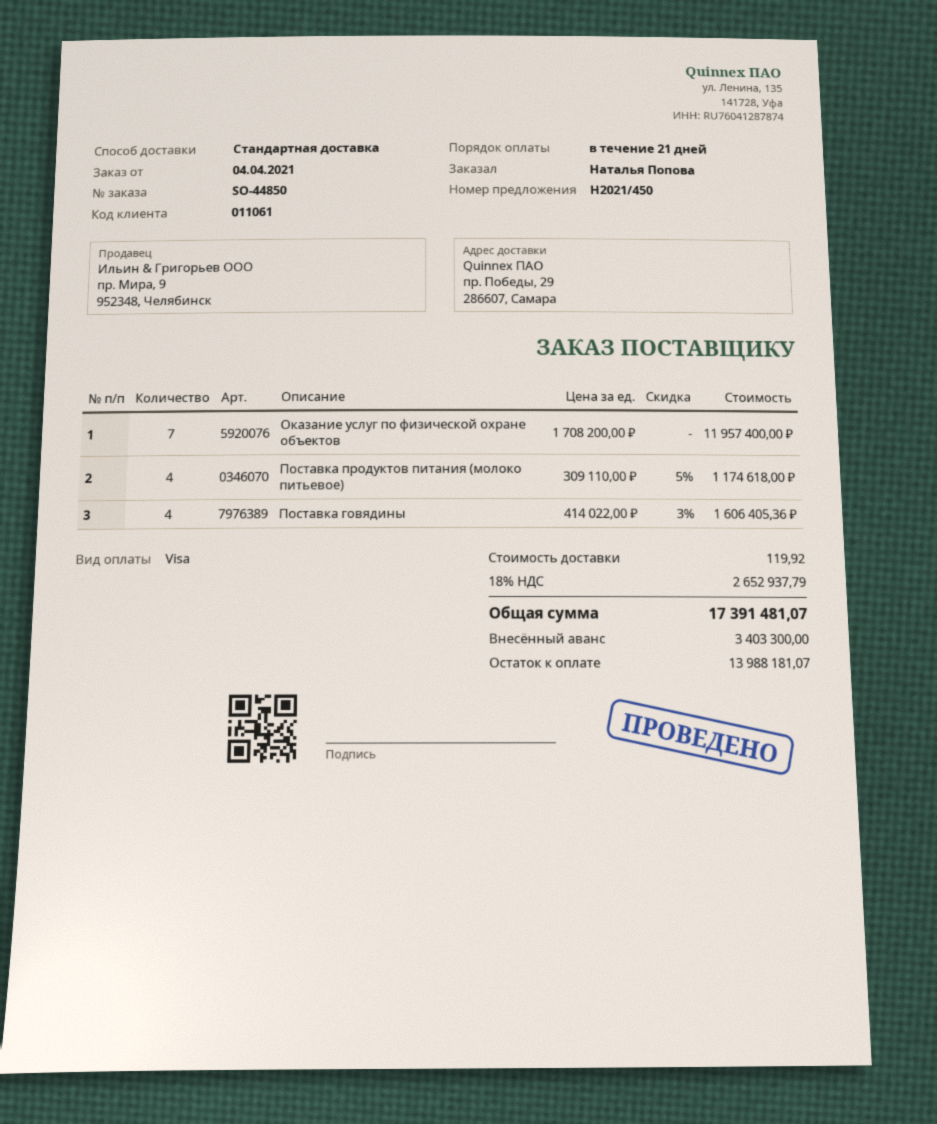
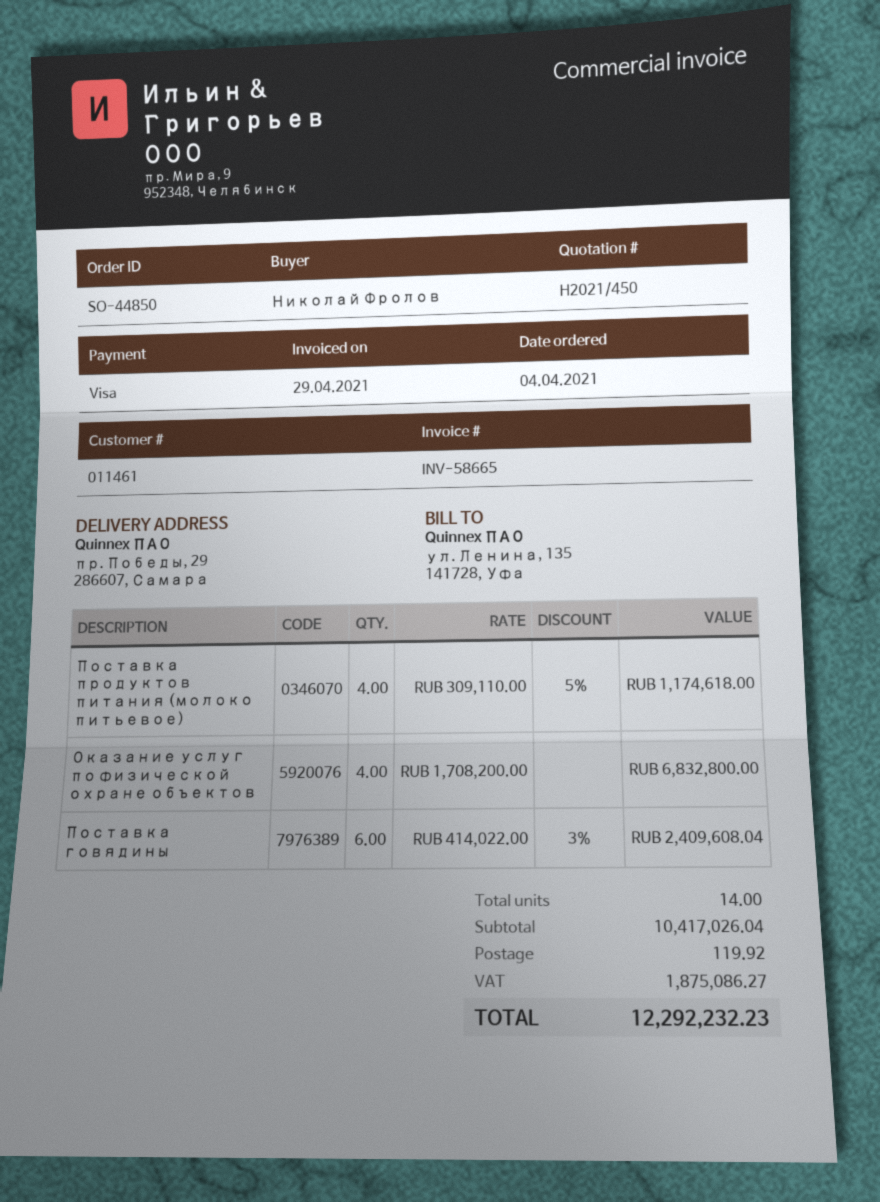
customer number: 011061 -> 011461
ordered by: Наталья Попова -> Николай Фролов
Оказание услуг по физической охране объектов: 7 x 1708200.00 = 11957400.00 -> 4 x 1708200.00 = 6832800.00
Поставка говядины: 4 x 414022.00 - 3% = 1606405.36 -> 6 x 414022.00 - 3% = 2409608.04
tax: 2652937.79 -> 1875086.27
total: 17391481.07 -> 12292232.23

